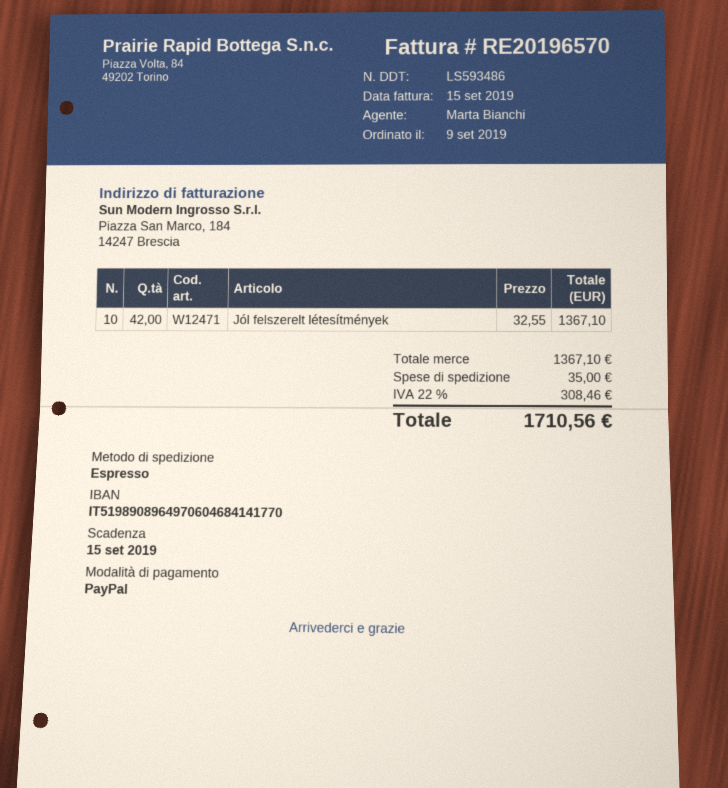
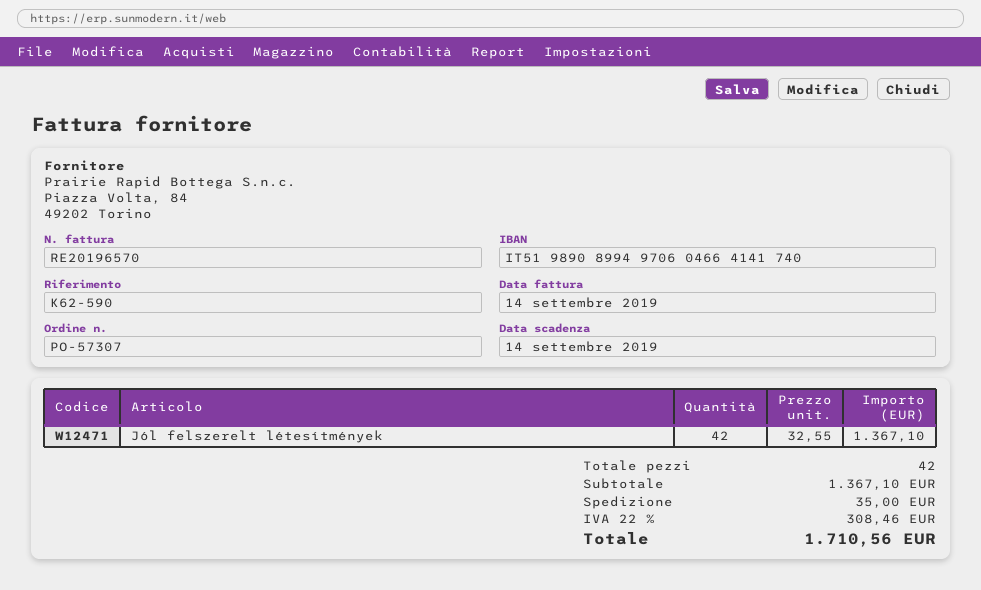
invoice date: 2019-09-15 -> 2019-09-14
due date: 2019-09-15 -> 2019-09-14
bank account: IT5198908964970604684141770 -> IT5198908994970604664141740

